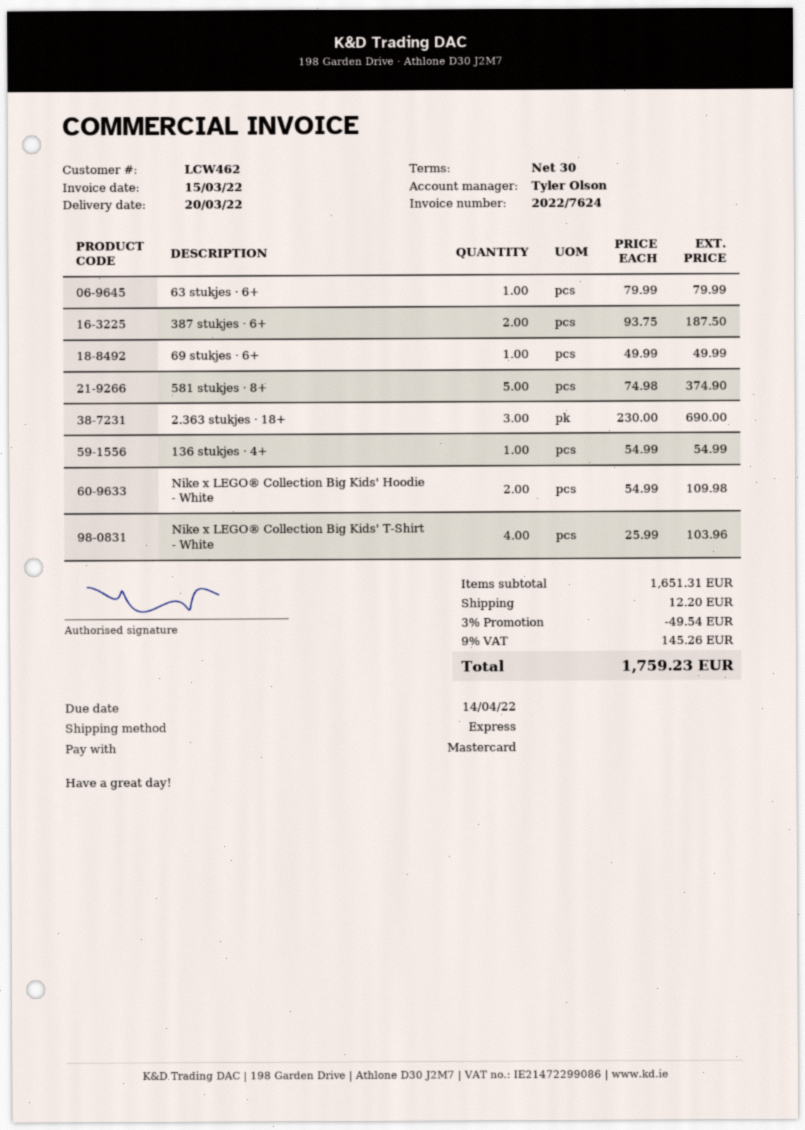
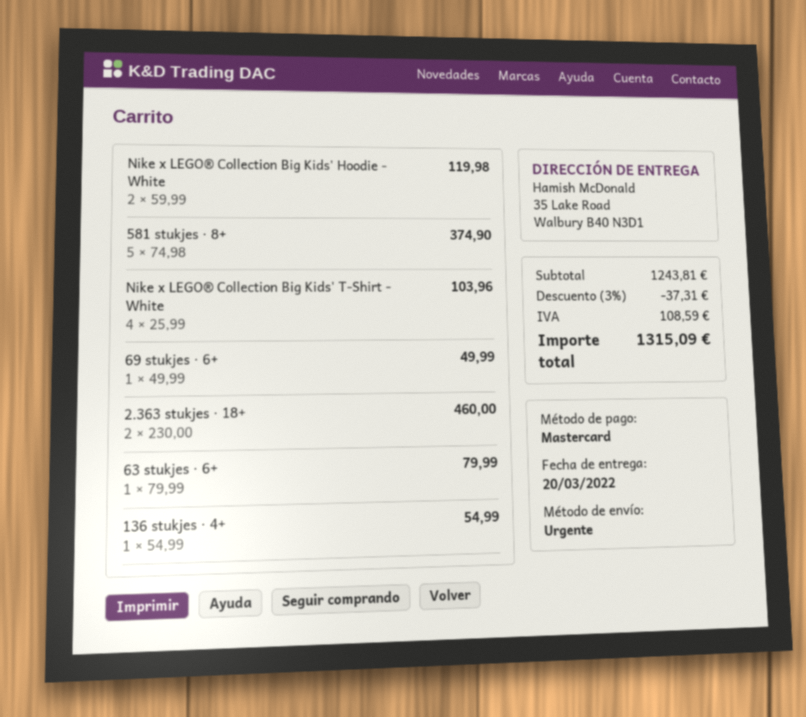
387 stukjes · 6+: 2 x 93.75 = 187.50 -> none
2.363 stukjes · 18+: 3 x 230.00 = 690.00 -> 2 x 230.00 = 460.00
Nike x LEGO® Collection Big Kids' Hoodie - White: 2 x 54.99 = 109.98 -> 2 x 59.99 = 119.98
subtotal: 1651.31 -> 1243.81
discount: 3% = 49.54 -> 3% = 37.31
shipping: 12.20 -> none
tax: 145.26 -> 108.59
total: 1759.23 -> 1315.09

